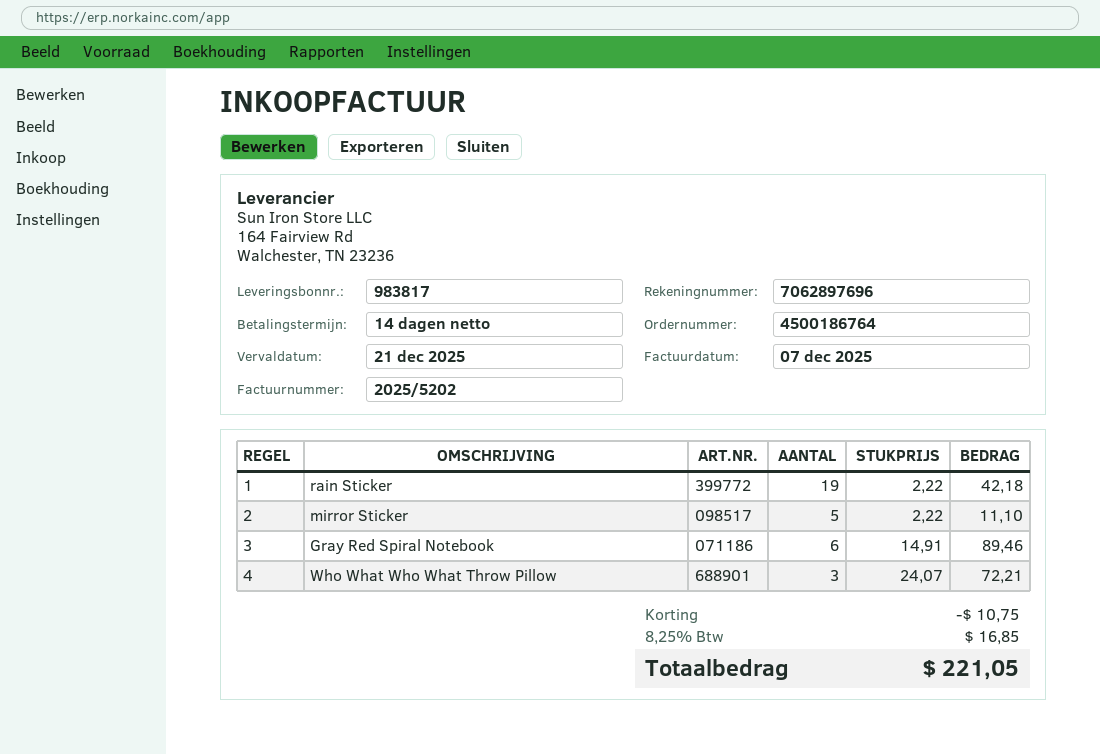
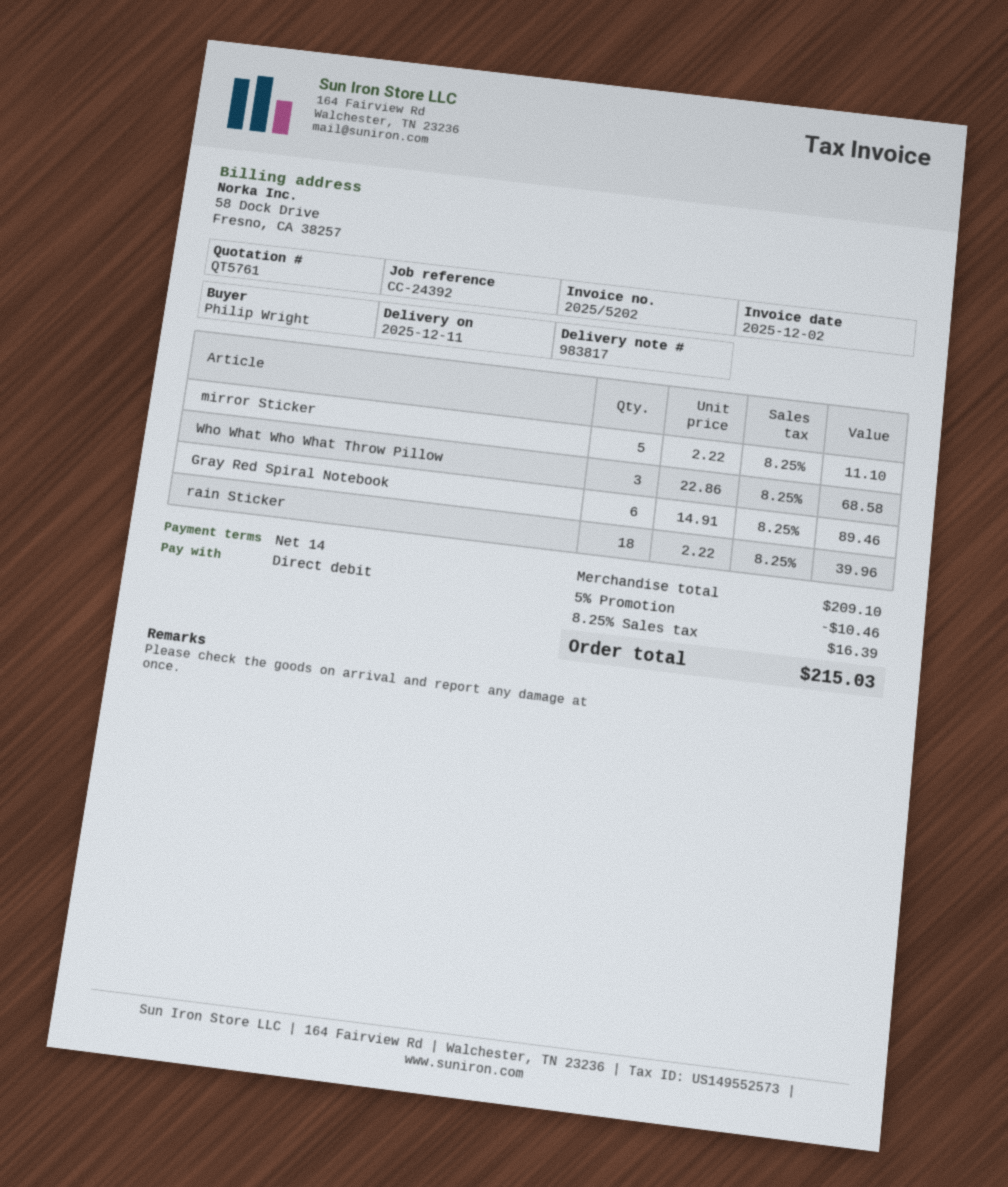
invoice date: 2025-12-07 -> 2025-12-02
rain Sticker: 19 x 2.22 = 42.18 -> 18 x 2.22 = 39.96
Who What Who What Throw Pillow: 3 x 24.07 = 72.21 -> 3 x 22.86 = 68.58
discount: 10.75 -> 10.46
tax: 8.25% = 16.85 -> 8.25% = 16.39
total: 221.05 -> 215.03

